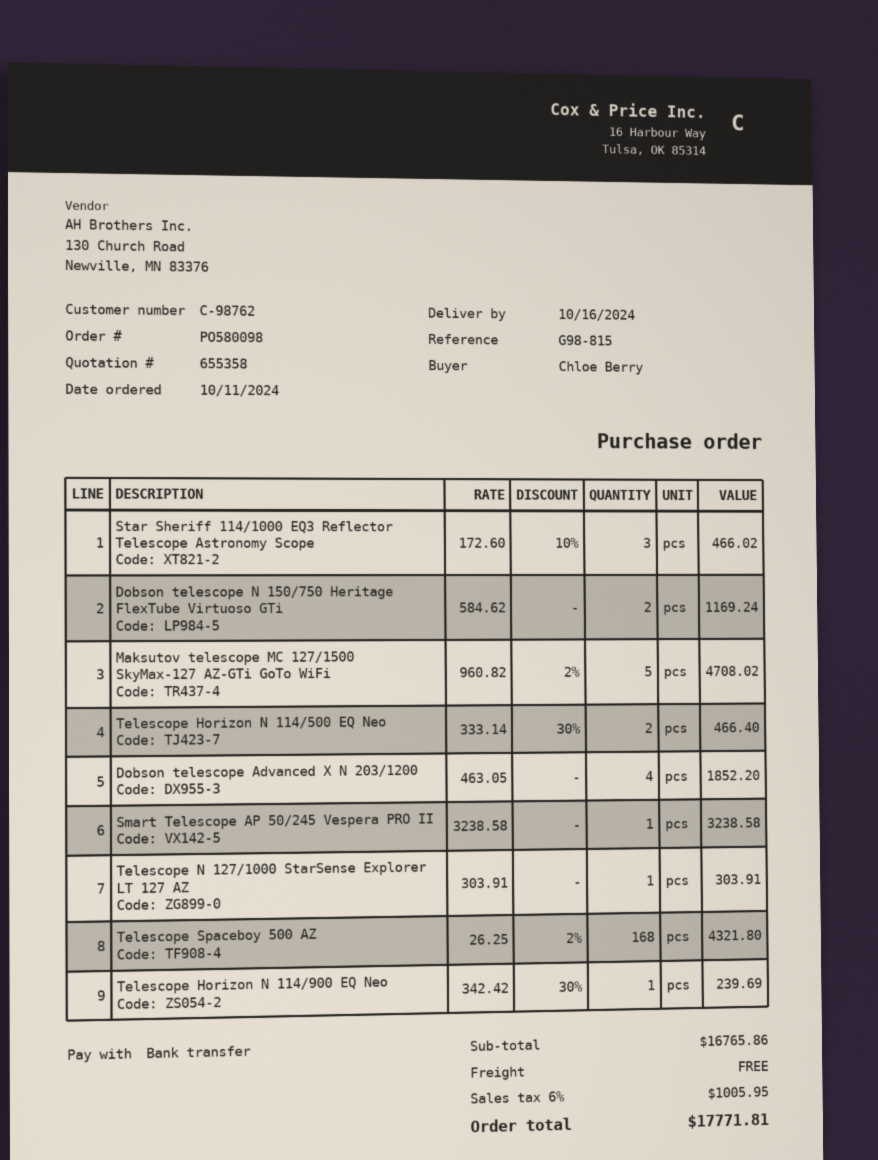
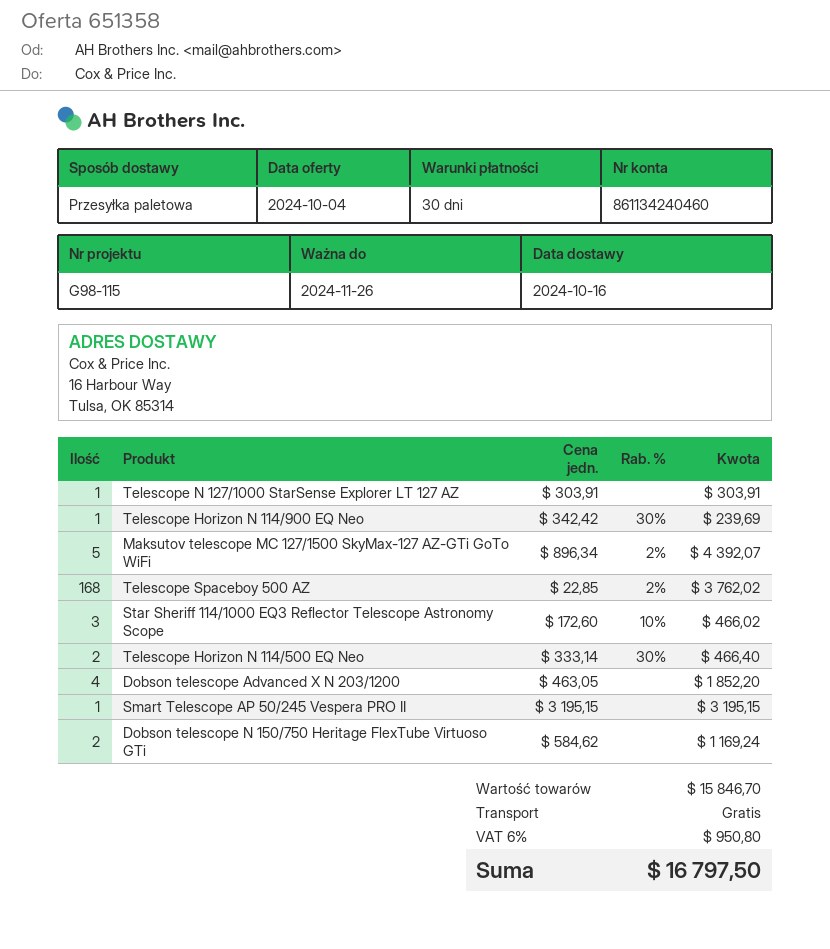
quote number: 655358 -> 651358
reference: G98-815 -> G98-115
Maksutov telescope MC 127/1500 SkyMax-127 AZ-GTi GoTo WiFi: 5 x 960.82 - 2% = 4708.02 -> 5 x 896.34 - 2% = 4392.07
Smart Telescope AP 50/245 Vespera PRO II: 1 x 3238.58 = 3238.58 -> 1 x 3195.15 = 3195.15
Telescope Spaceboy 500 AZ: 168 x 26.25 - 2% = 4321.80 -> 168 x 22.85 - 2% = 3762.02
subtotal: 16765.86 -> 15846.70
tax: 6% = 1005.95 -> 6% = 950.80
total: 17771.81 -> 16797.50

